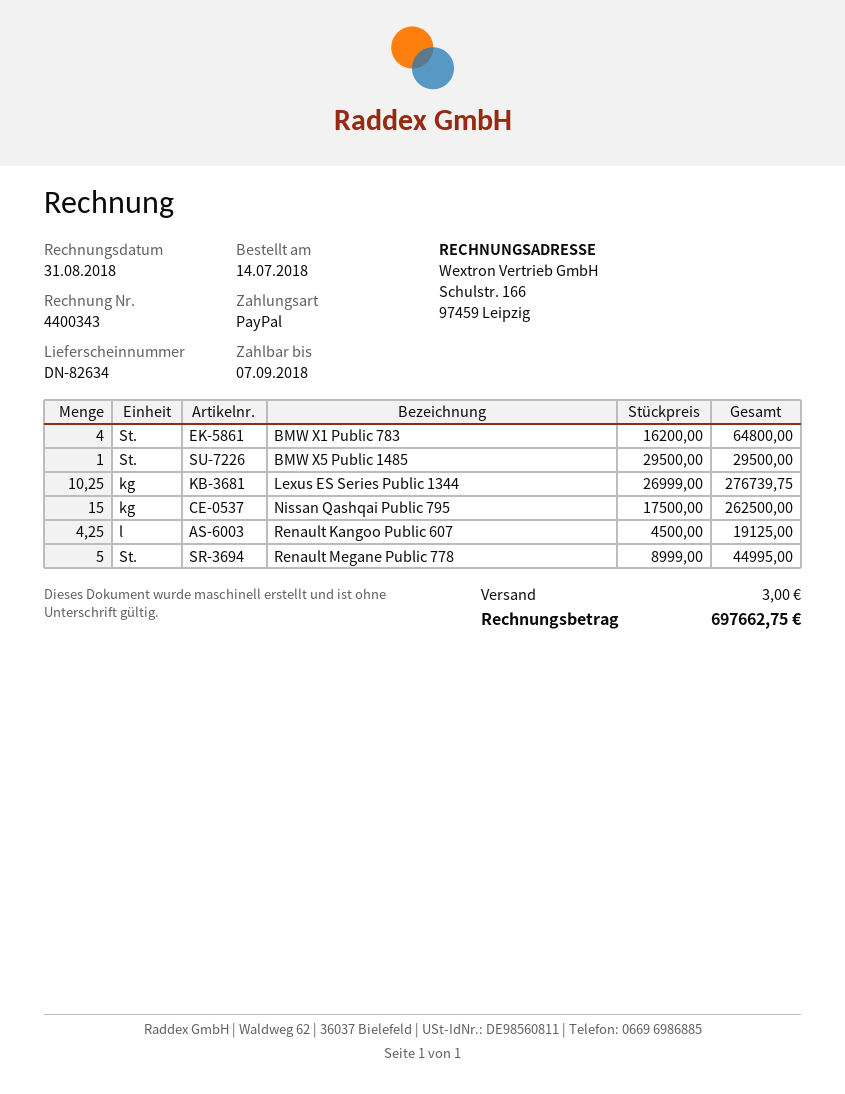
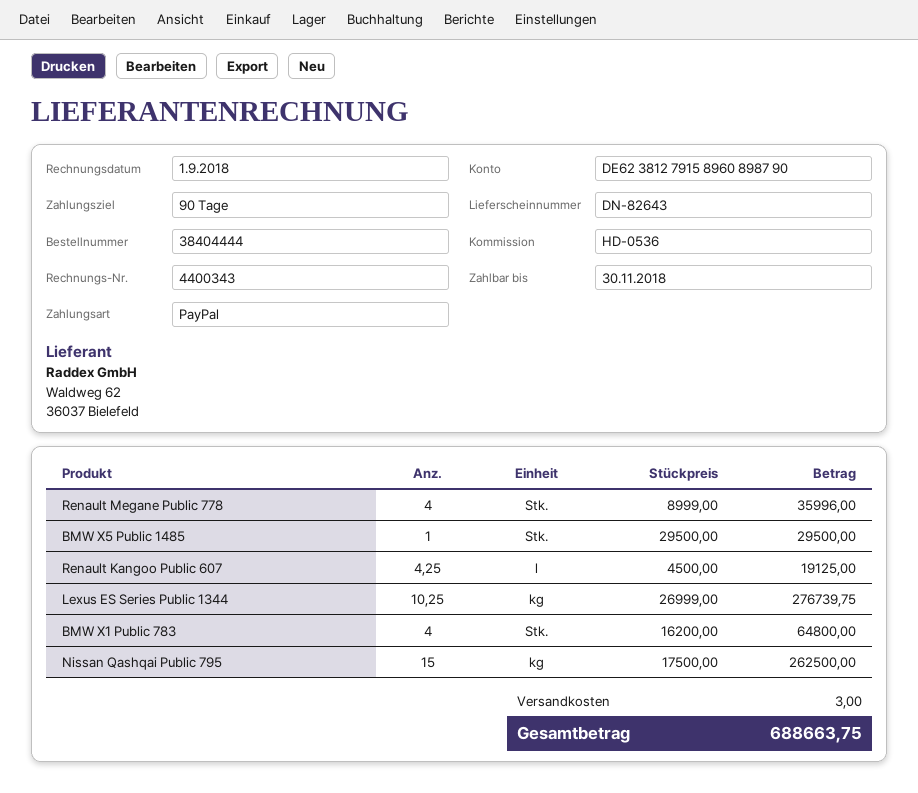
delivery note number: DN-82634 -> DN-82643
invoice date: 2018-08-31 -> 2018-09-01
due date: 2018-09-07 -> 2018-11-30
Renault Megane Public 778: 5 x 8999.00 = 44995.00 -> 4 x 8999.00 = 35996.00
total: 697662.75 -> 688663.75

